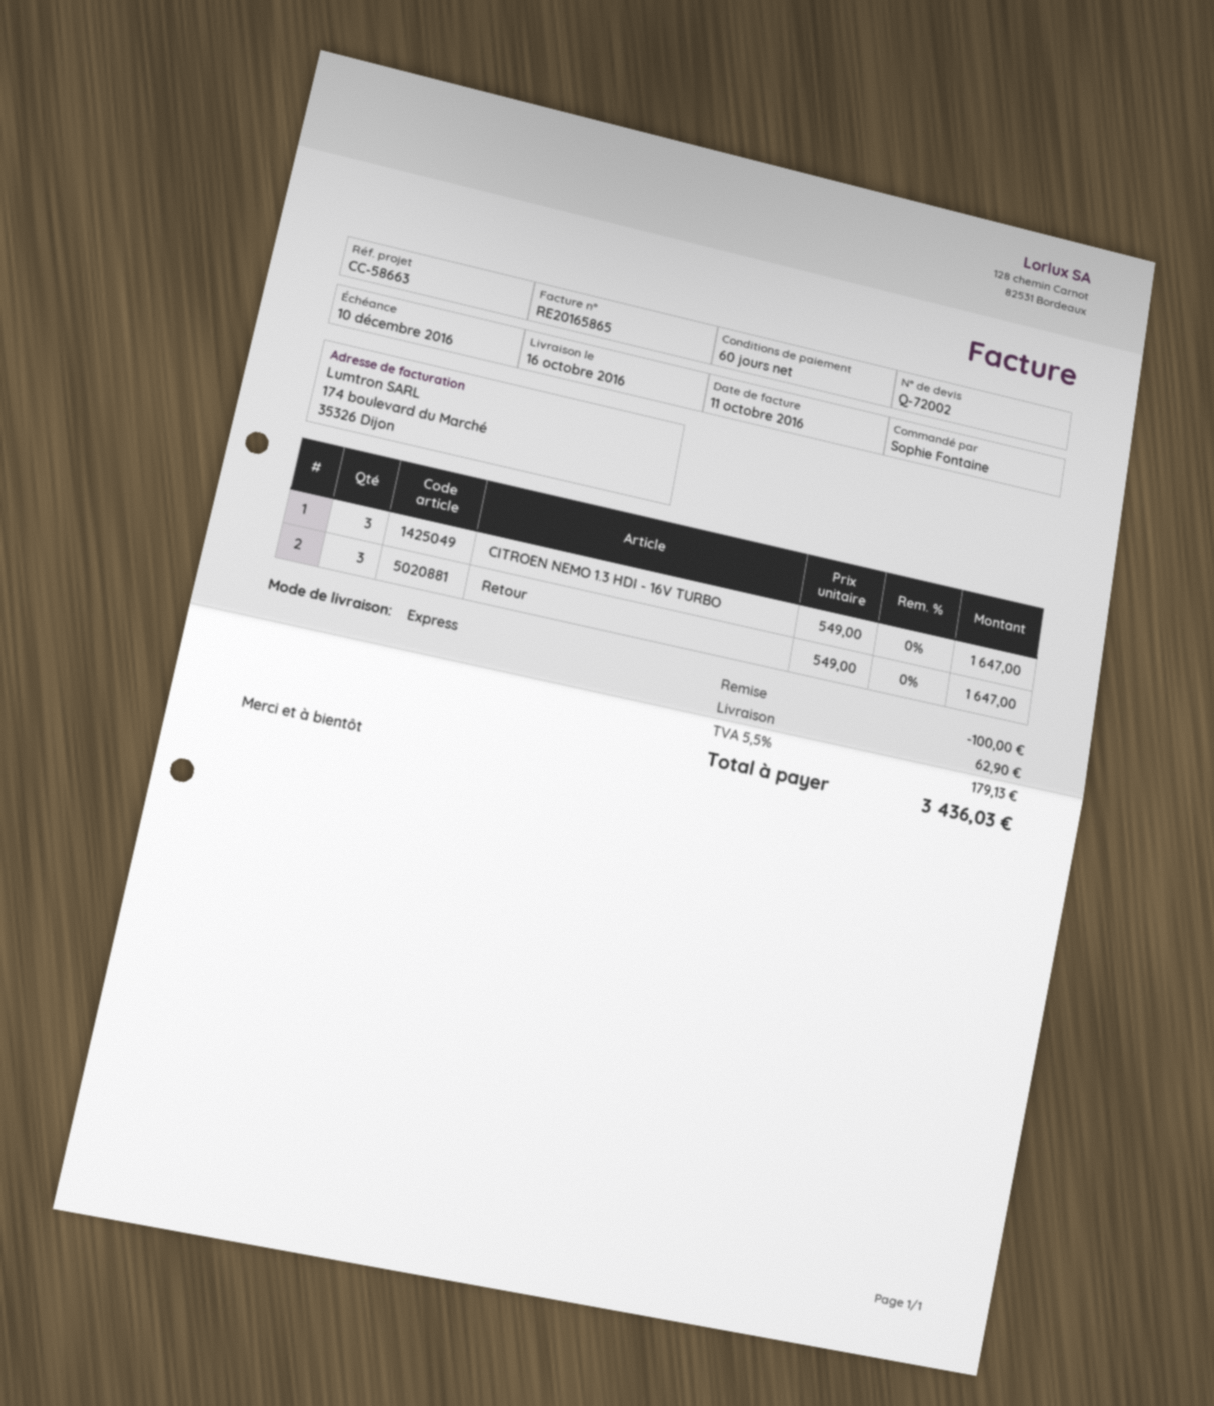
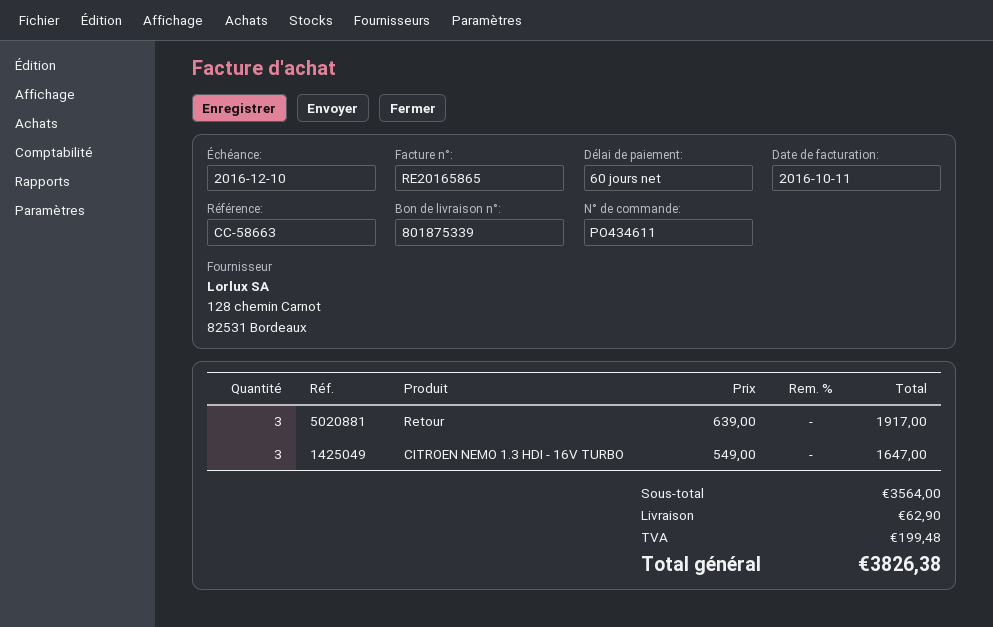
Retour: 3 x 549.00 = 1647.00 -> 3 x 639.00 = 1917.00
discount: 100.00 -> none
tax: 179.13 -> 199.48
total: 3436.03 -> 3826.38

